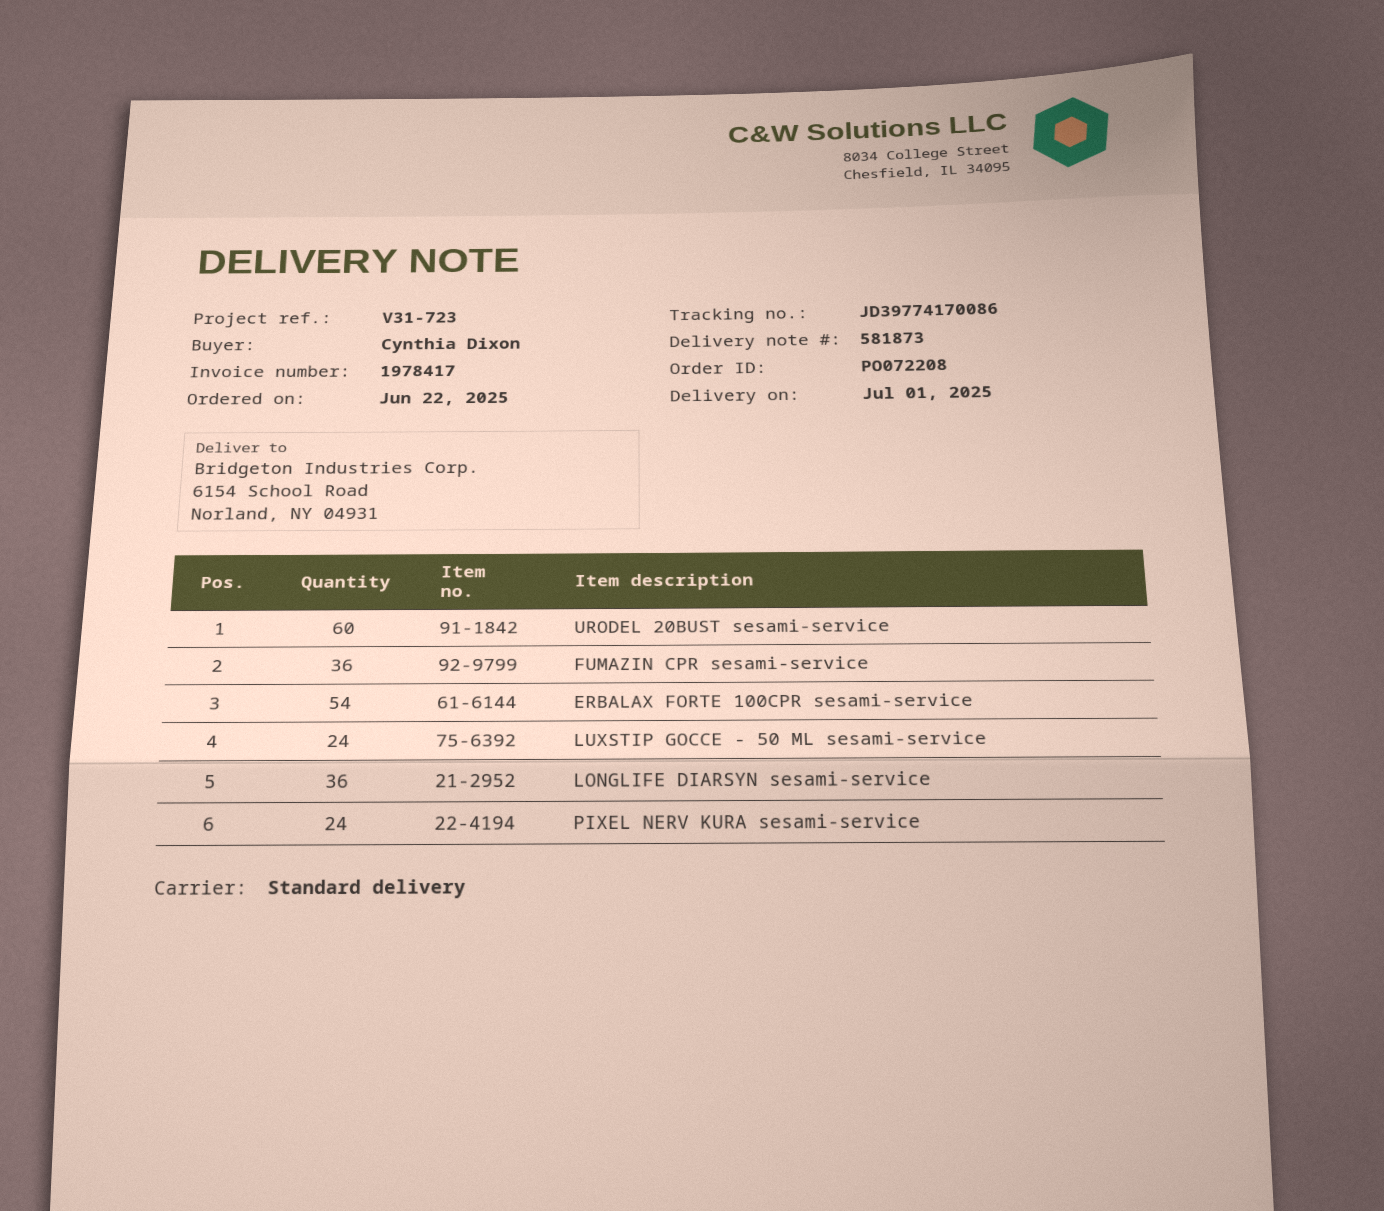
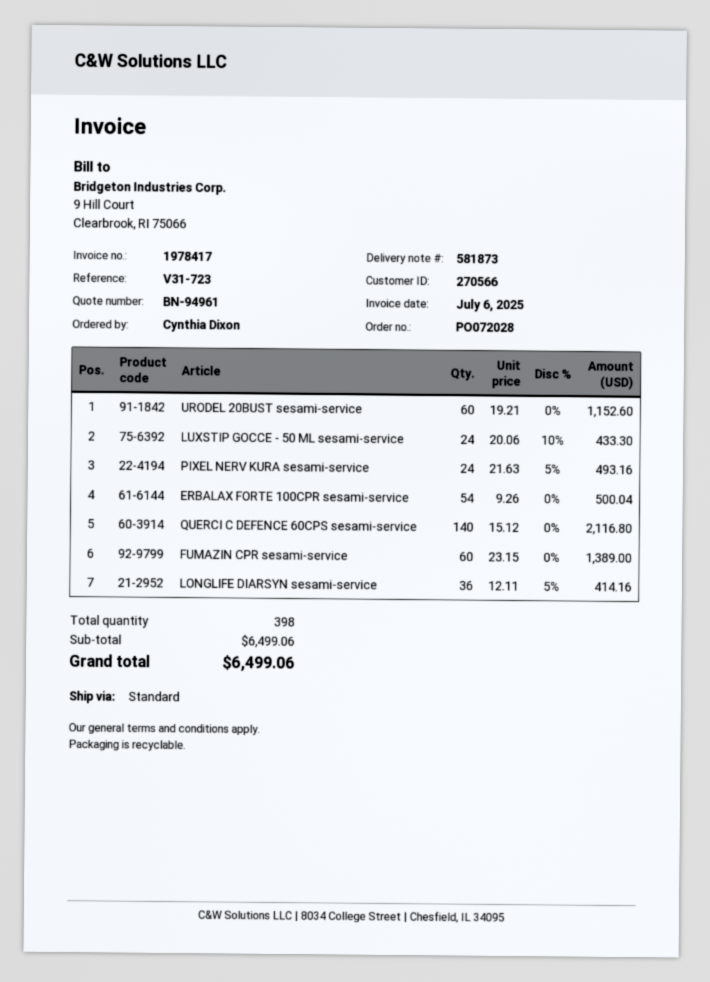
order number: PO072208 -> PO072028
FUMAZIN CPR sesami-service: 36 -> 60
QUERCI C DEFENCE 60CPS sesami-service: none -> 140

